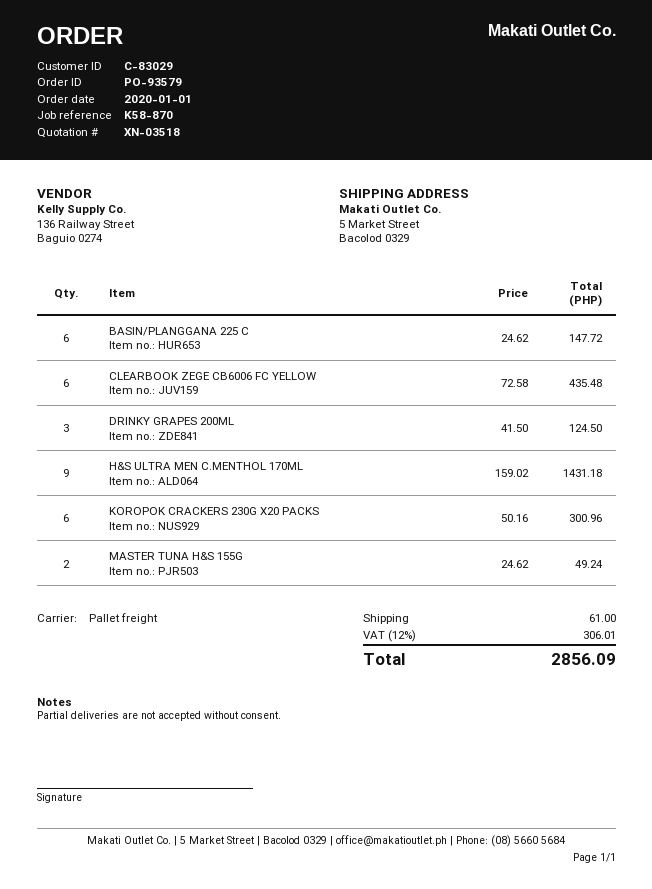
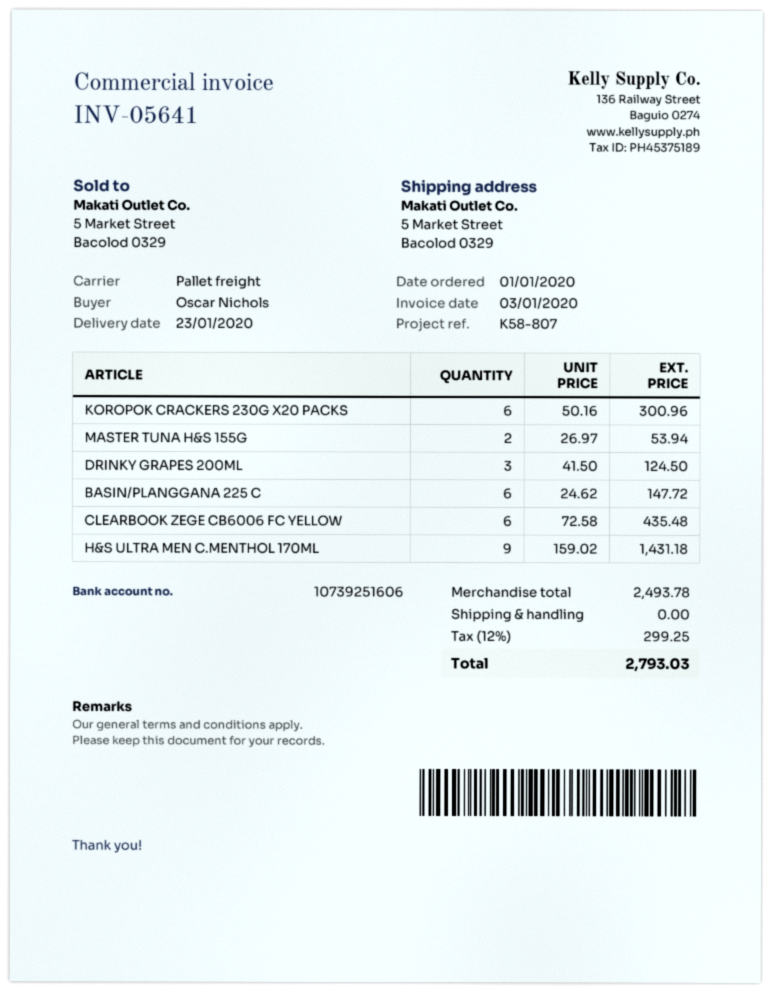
reference: K58-870 -> K58-807
MASTER TUNA H&S 155G: 2 x 24.62 = 49.24 -> 2 x 26.97 = 53.94
shipping: 61.00 -> 0.00
tax: 12% = 306.01 -> 12% = 299.25
total: 2856.09 -> 2793.03

